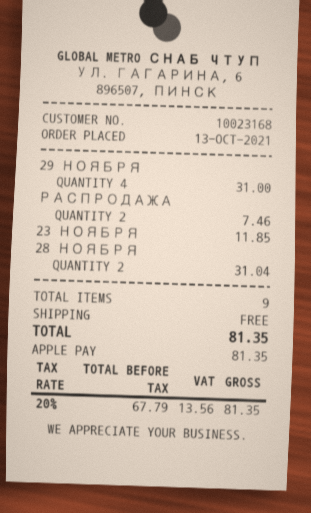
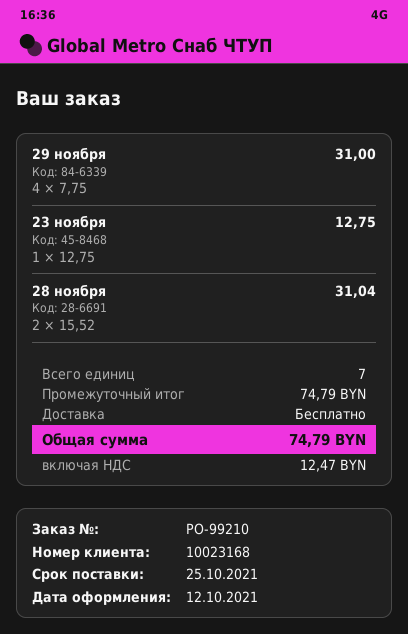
order date: 2021-10-13 -> 2021-10-12
РАСПРОДАЖА: 2 for 7.46 -> none
23 НОЯБРЯ: 1 for 11.85 -> 1 for 12.75
total quantity: 9 -> 7
tax: 13.56 -> 12.47
total: 81.35 -> 74.79

